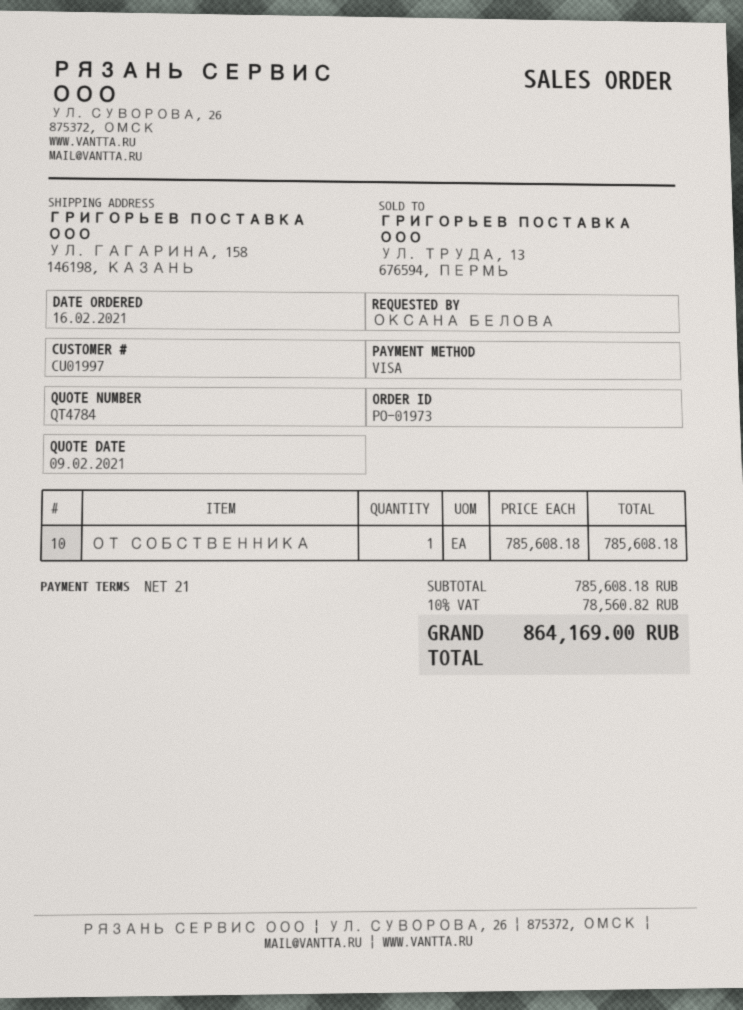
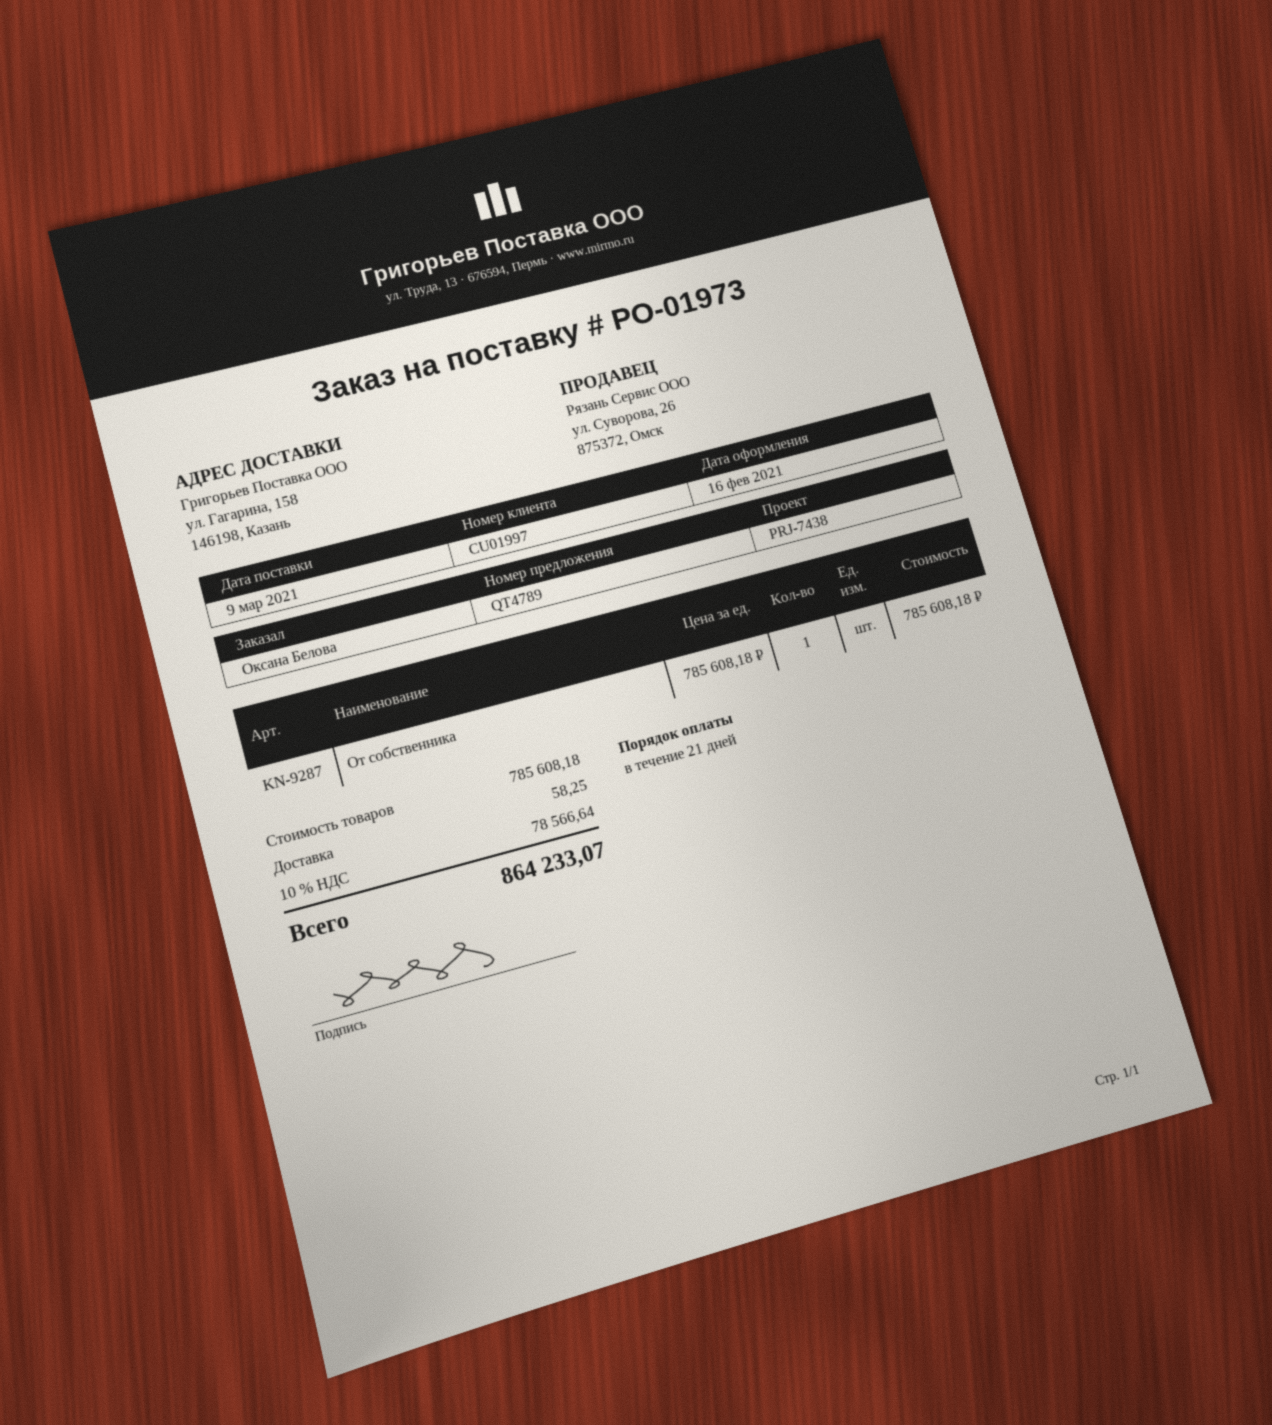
quote number: QT4784 -> QT4789
shipping: none -> 58.25
tax: 10% = 78560.82 -> 10% = 78566.64
total: 864169.00 -> 864233.07

